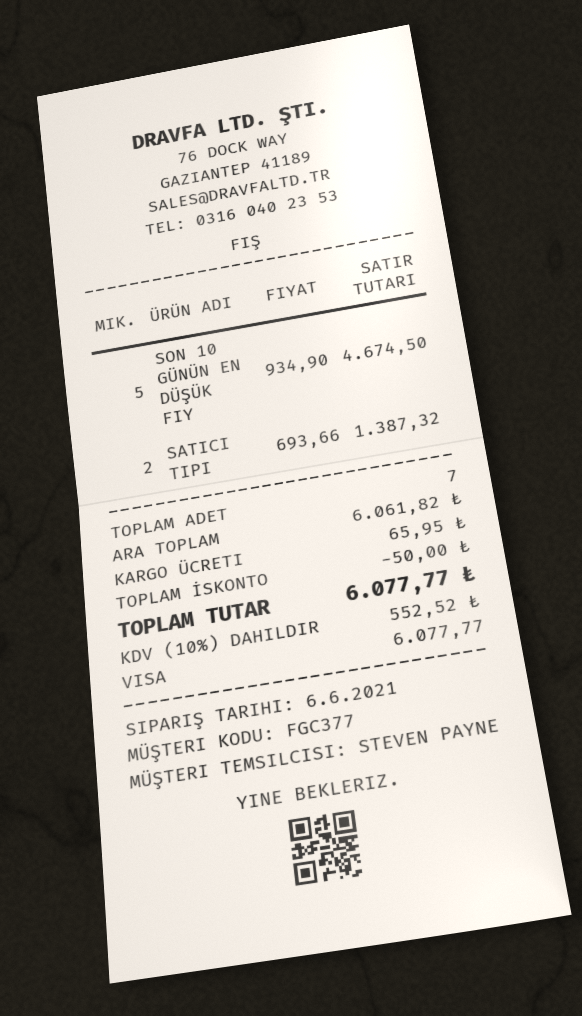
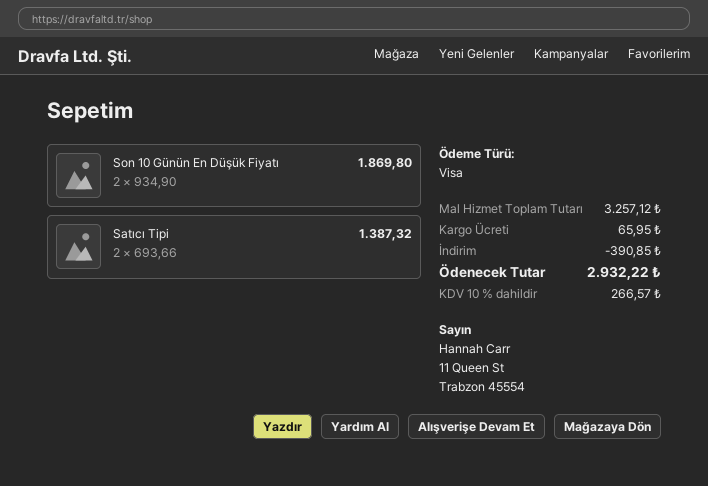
SON 10 GÜNÜN EN DÜŞÜK FIY: 5 x 934.90 = 4674.50 -> 2 x 934.90 = 1869.80
subtotal: 6061.82 -> 3257.12
discount: 50.00 -> 390.85
tax: 10% = 552.52 -> 10% = 266.57
total: 6077.77 -> 2932.22

